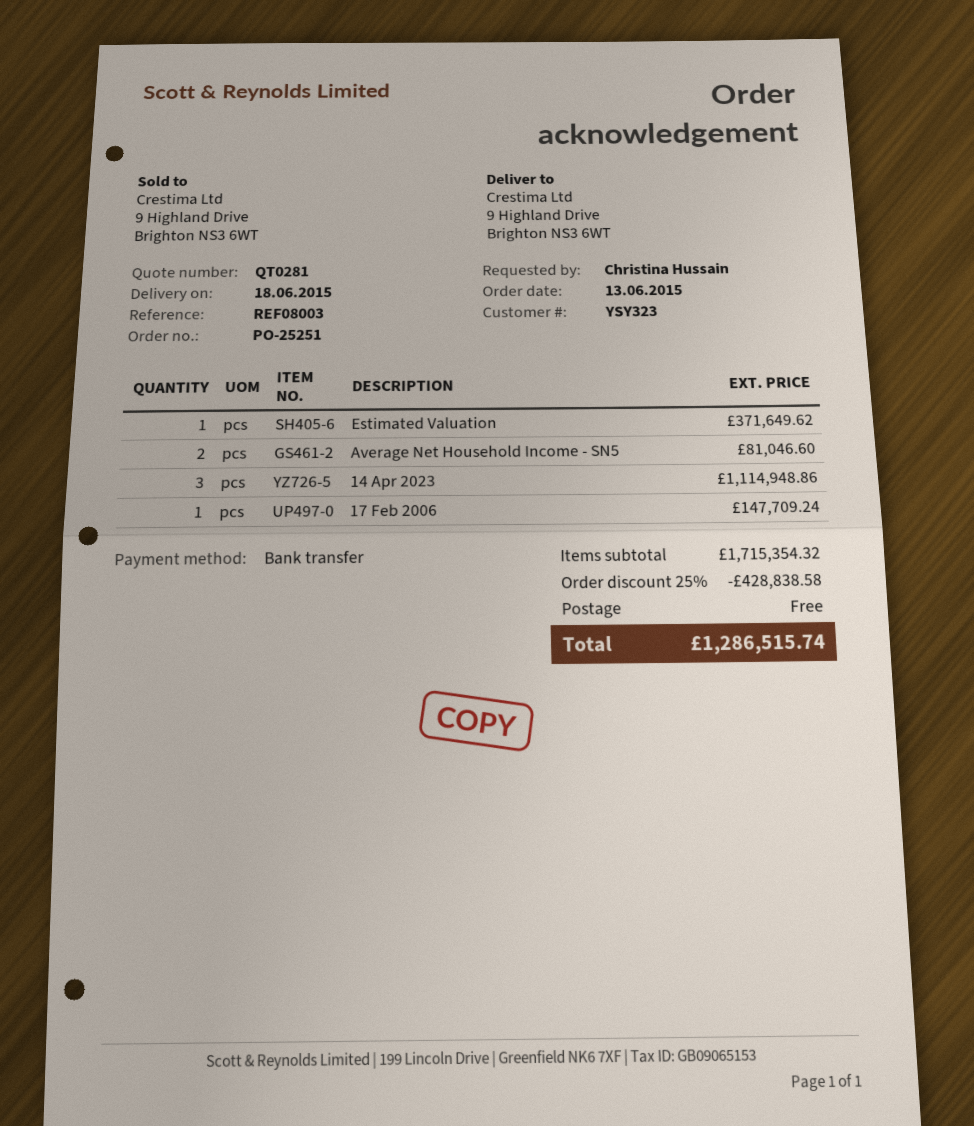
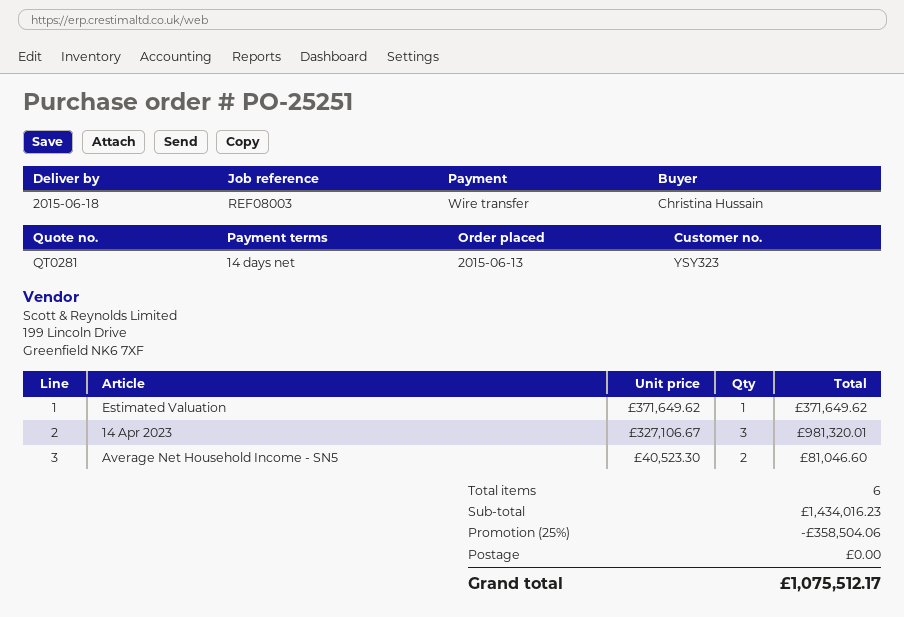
14 Apr 2023: 3 for 1114948.86 -> 3 for 981320.01
17 Feb 2006: 1 for 147709.24 -> none
subtotal: 1715354.32 -> 1434016.23
discount: 25% = 428838.58 -> 25% = 358504.06
total: 1286515.74 -> 1075512.17

